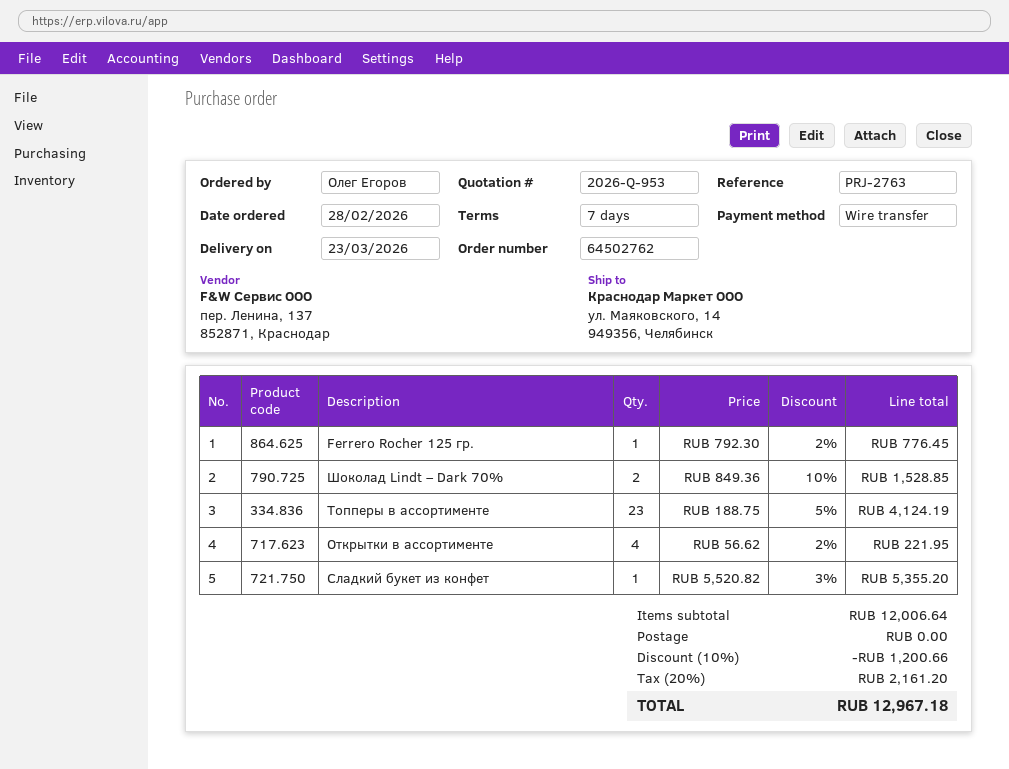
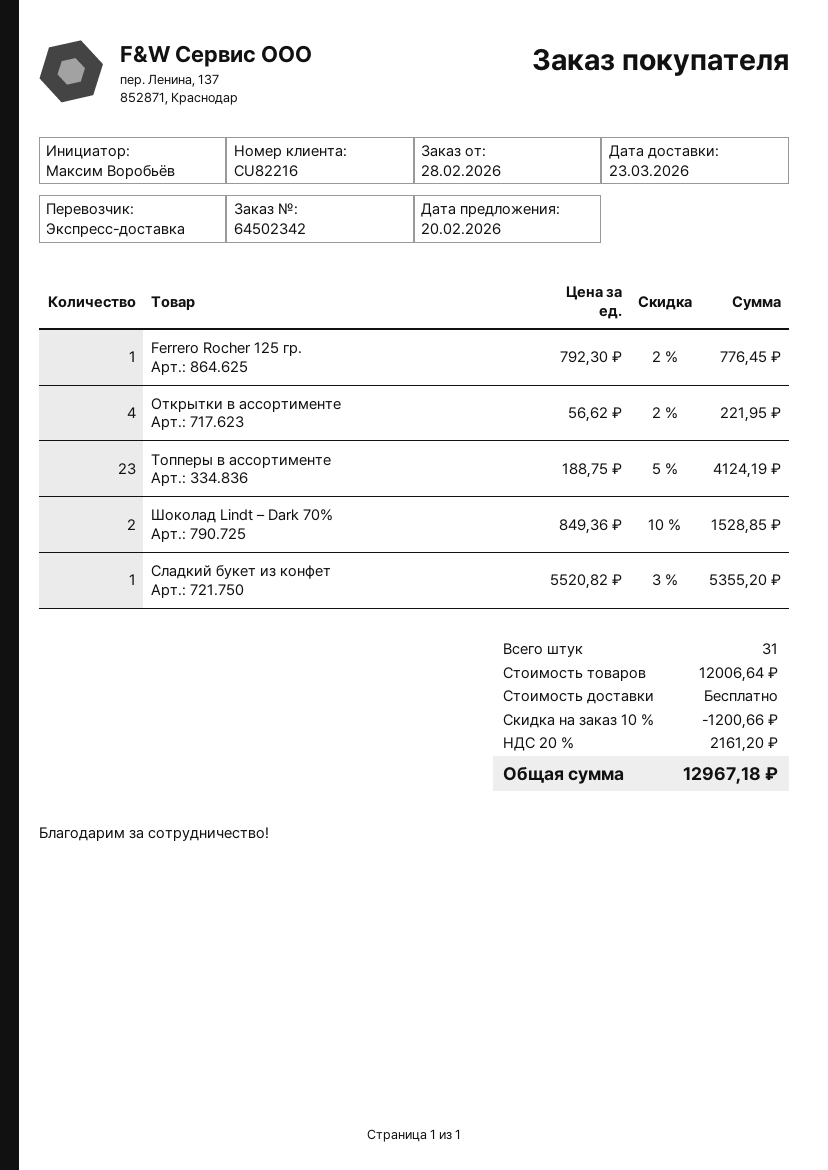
order number: 64502762 -> 64502342
ordered by: Олег Егоров -> Максим Воробьёв

